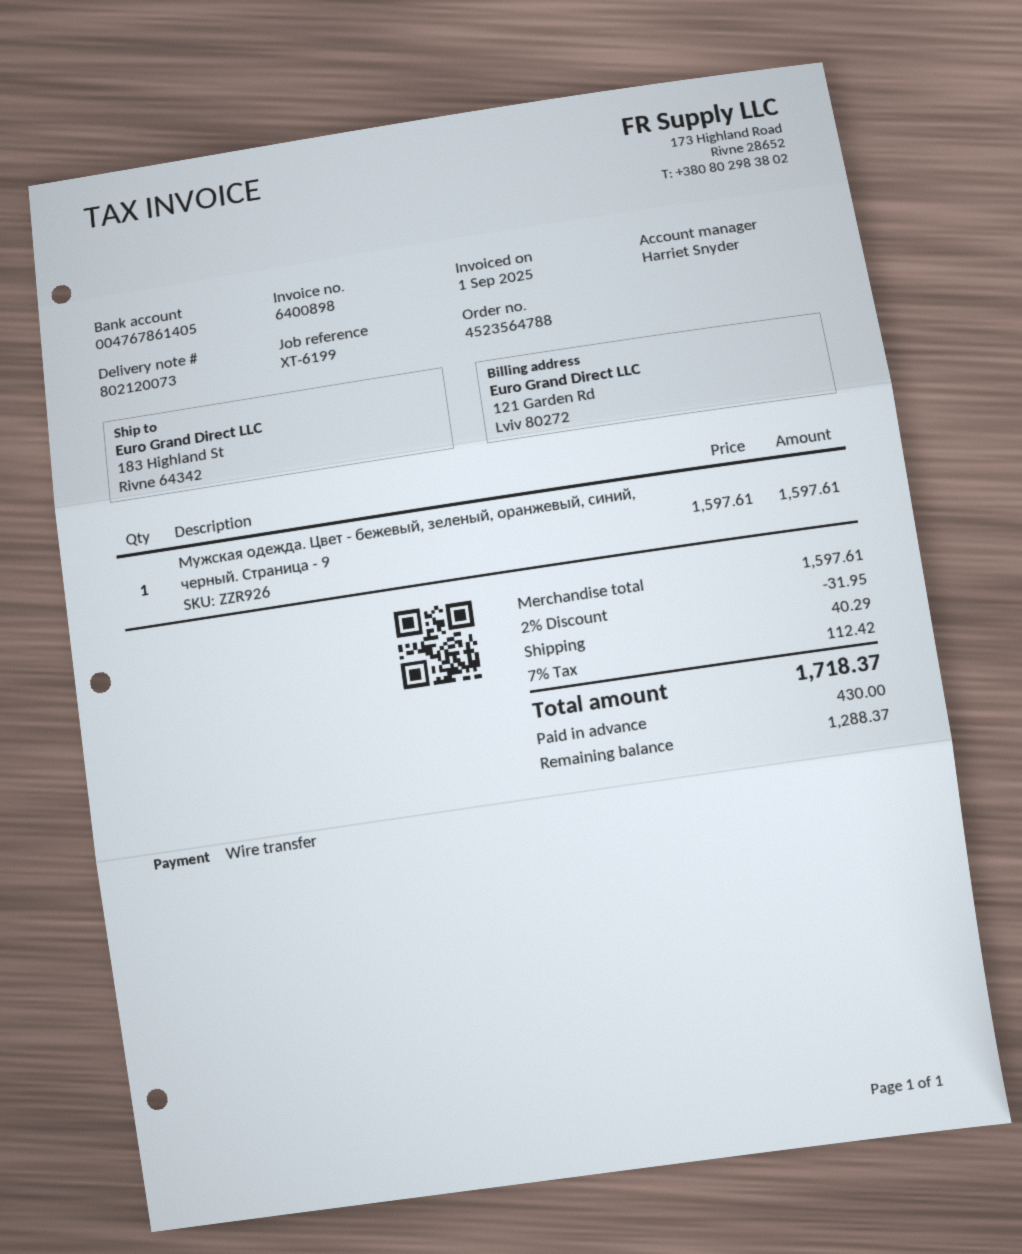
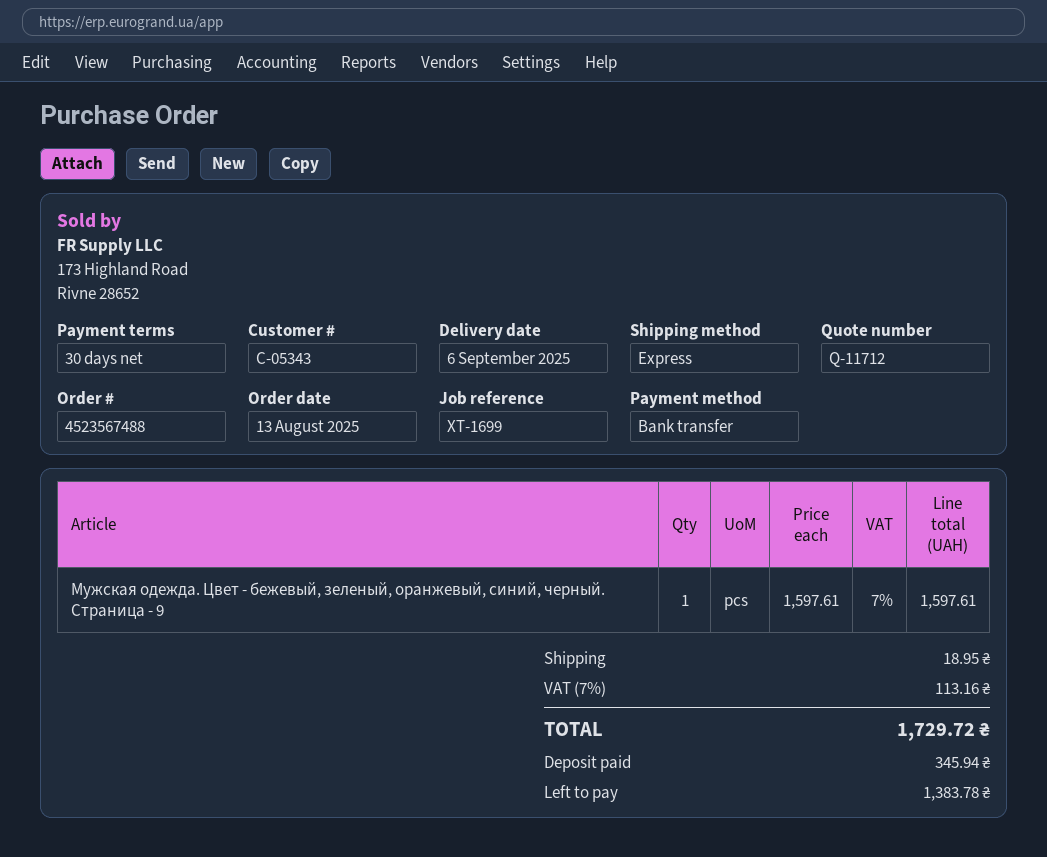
order number: 4523564788 -> 4523567488
reference: XT-6199 -> XT-1699
discount: 2% = 31.95 -> none
shipping: 40.29 -> 18.95
tax: 7% = 112.42 -> 7% = 113.16
total: 1718.37 -> 1729.72
deposit: 430.00 -> 345.94
balance: 1288.37 -> 1383.78

